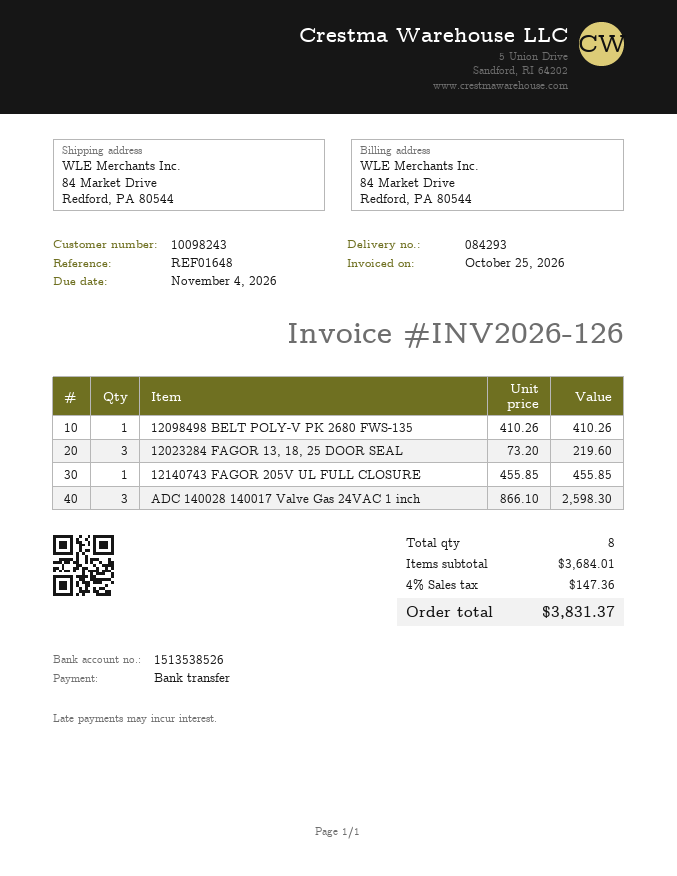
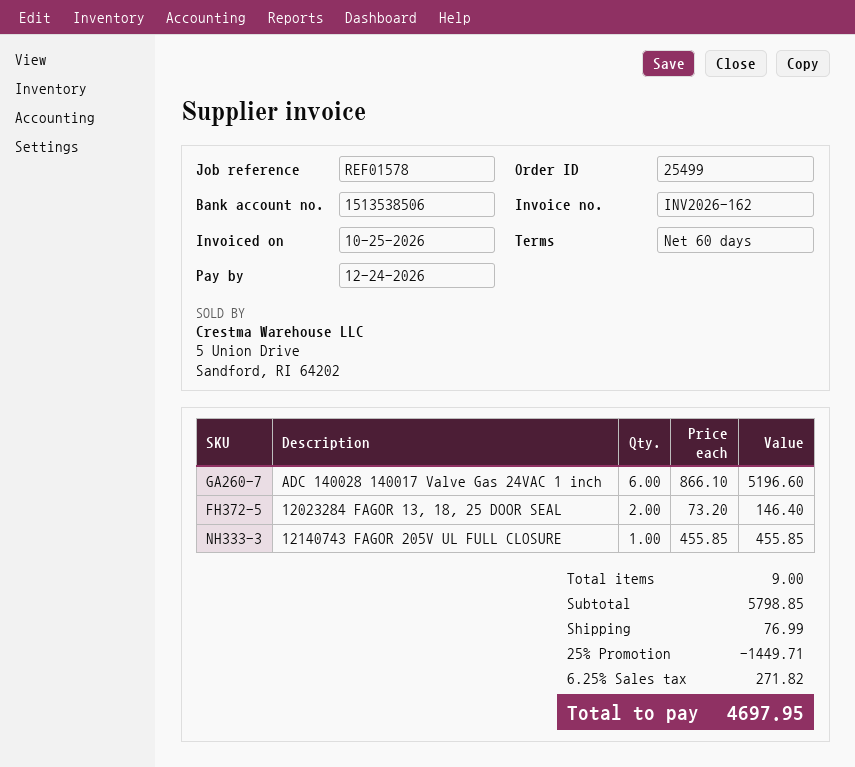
invoice number: INV2026-126 -> INV2026-162
due date: 2026-11-04 -> 2026-12-24
reference: REF01648 -> REF01578
bank account: 1513538526 -> 1513538506
12098498 BELT POLY-V PK 2680 FWS-135: 1 x 410.26 = 410.26 -> none
12023284 FAGOR 13, 18, 25 DOOR SEAL: 3 x 73.20 = 219.60 -> 2 x 73.20 = 146.40
ADC 140028 140017 Valve Gas 24VAC 1 inch: 3 x 866.10 = 2598.30 -> 6 x 866.10 = 5196.60
total quantity: 8 -> 9
subtotal: 3684.01 -> 5798.85
discount: none -> 25% = 1449.71
shipping: none -> 76.99
tax: 4% = 147.36 -> 6.25% = 271.82
total: 3831.37 -> 4697.95

